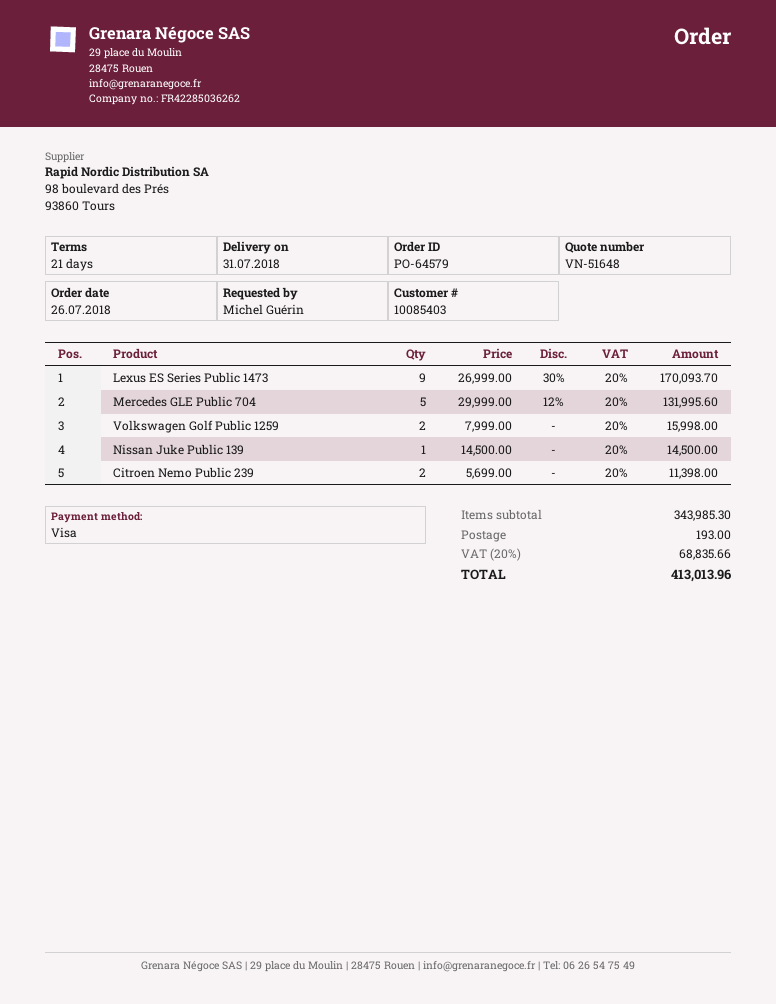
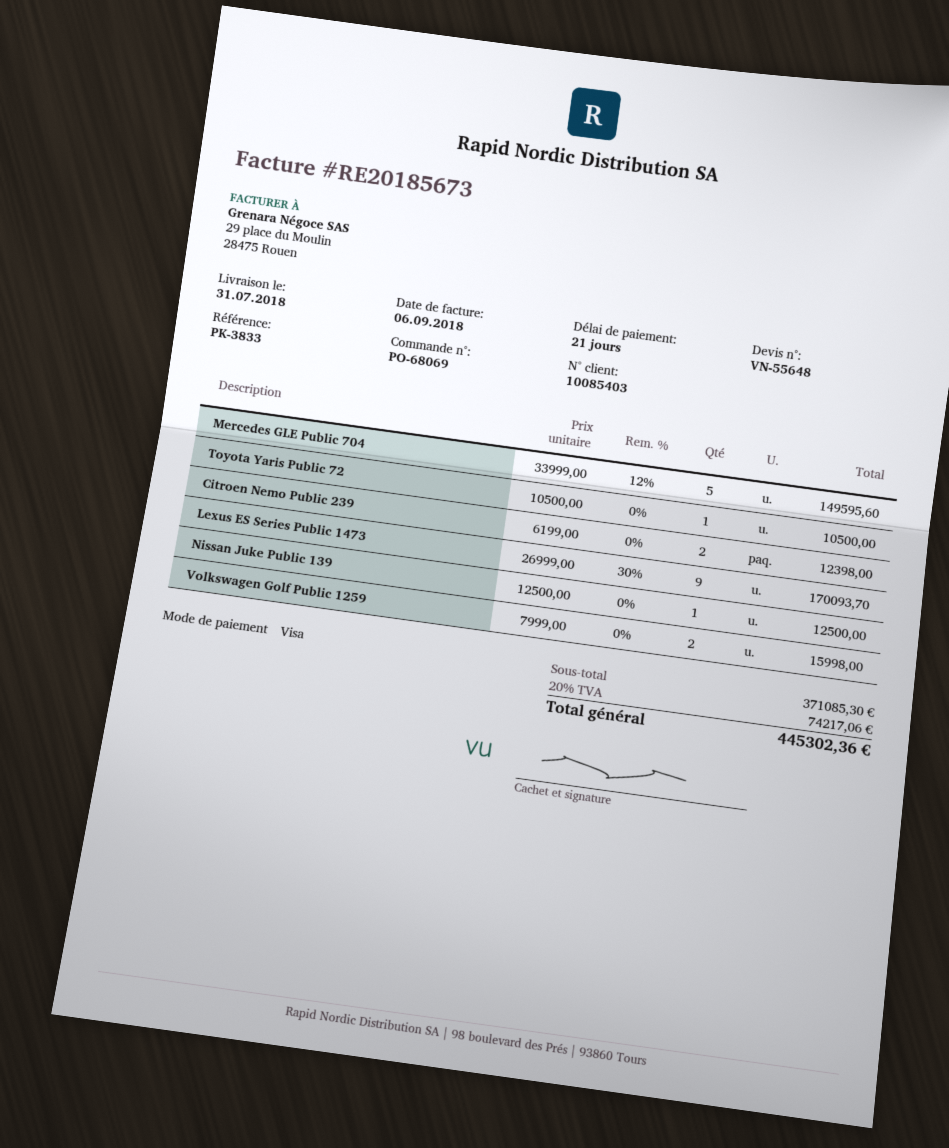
quote number: VN-51648 -> VN-55648
order number: PO-64579 -> PO-68069
Mercedes GLE Public 704: 5 x 29999.00 - 12% = 131995.60 -> 5 x 33999.00 - 12% = 149595.60
Nissan Juke Public 139: 1 x 14500.00 = 14500.00 -> 1 x 12500.00 = 12500.00
Citroen Nemo Public 239: 2 x 5699.00 = 11398.00 -> 2 x 6199.00 = 12398.00
Toyota Yaris Public 72: none -> 1 x 10500.00 = 10500.00
subtotal: 343985.30 -> 371085.30
shipping: 193.00 -> none
tax: 20% = 68835.66 -> 20% = 74217.06
total: 413013.96 -> 445302.36

